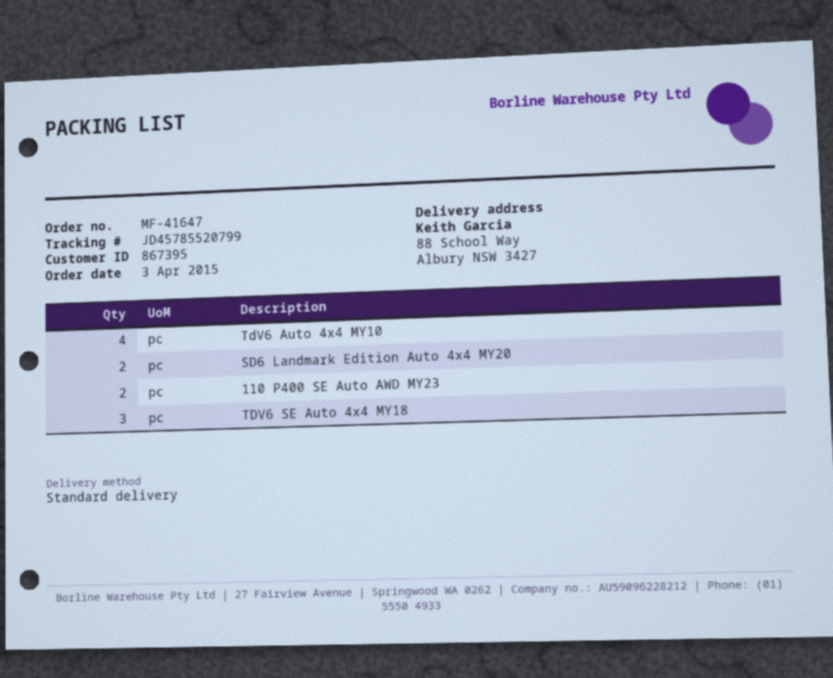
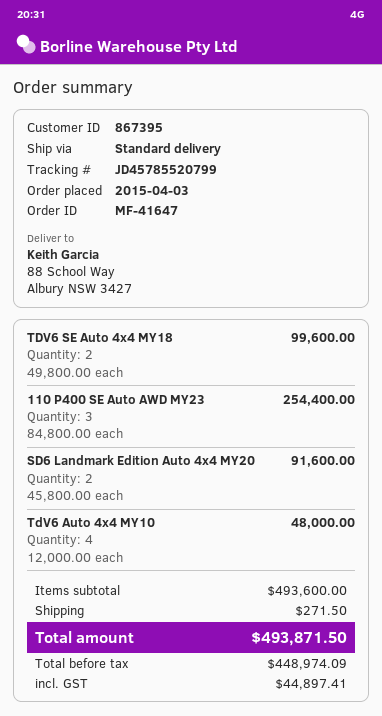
110 P400 SE Auto AWD MY23: 2 -> 3
TDV6 SE Auto 4x4 MY18: 3 -> 2

